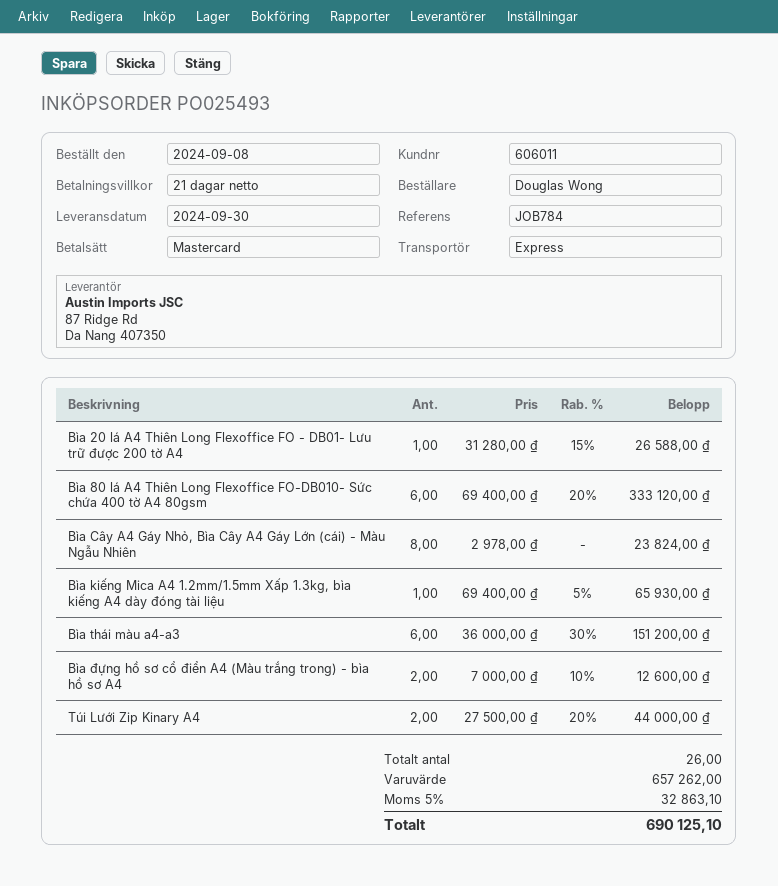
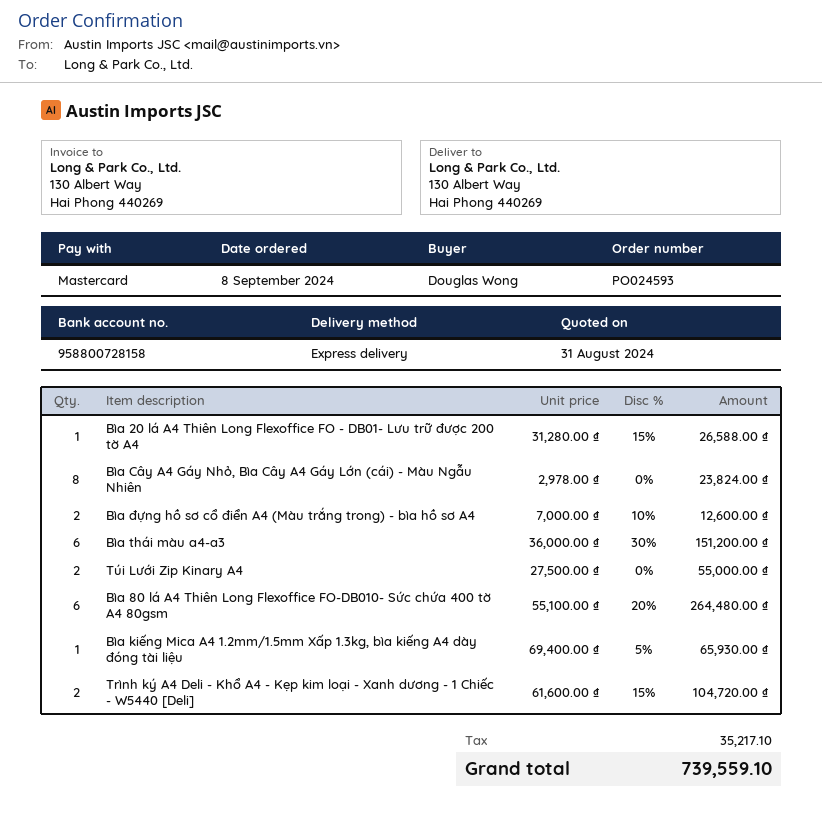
order number: PO025493 -> PO024593
Bìa 80 lá A4 Thiên Long Flexoffice FO-DB010- Sức chứa 400 tờ A4 80gsm: 6 x 69400.00 - 20% = 333120.00 -> 6 x 55100.00 - 20% = 264480.00
Túi Lưới Zip Kinary A4: 2 x 27500.00 - 20% = 44000.00 -> 2 x 27500.00 = 55000.00
Trình ký A4 Deli - Khổ A4 - Kẹp kim loại - Xanh dương - 1 Chiếc - W5440 [Deli]: none -> 2 x 61600.00 - 15% = 104720.00
tax: 32863.10 -> 35217.10
total: 690125.10 -> 739559.10

